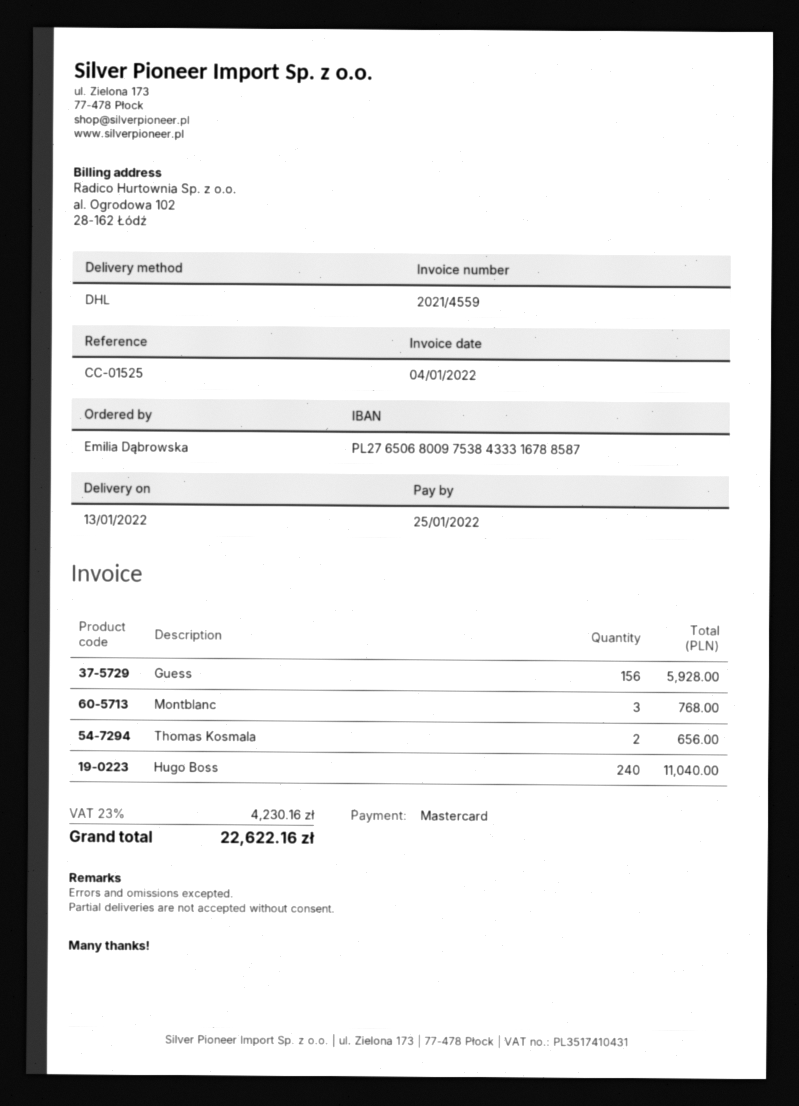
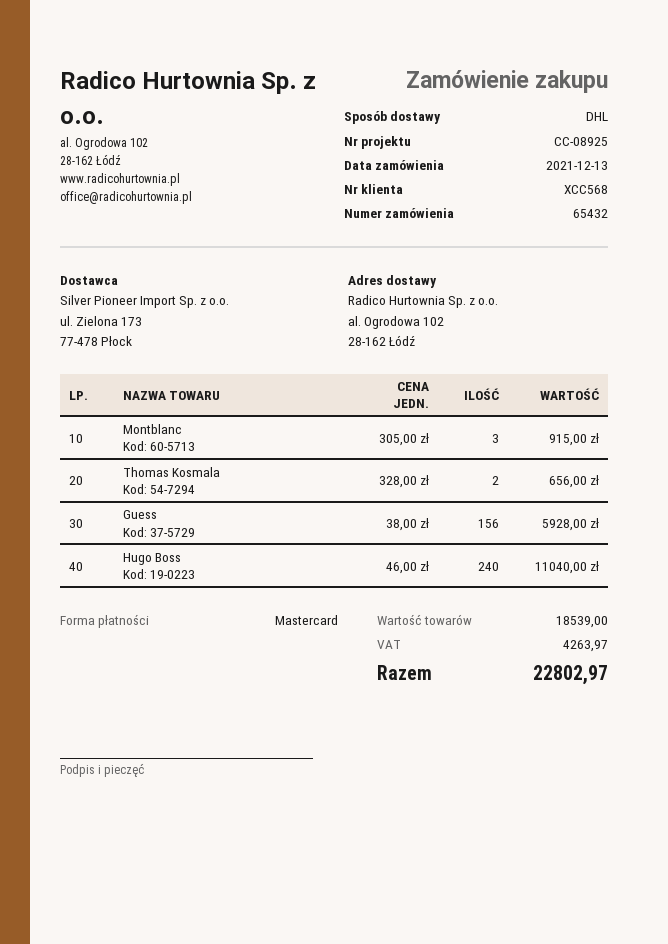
reference: CC-01525 -> CC-08925
Montblanc: 3 for 768.00 -> 3 for 915.00
tax: 4230.16 -> 4263.97
total: 22622.16 -> 22802.97

